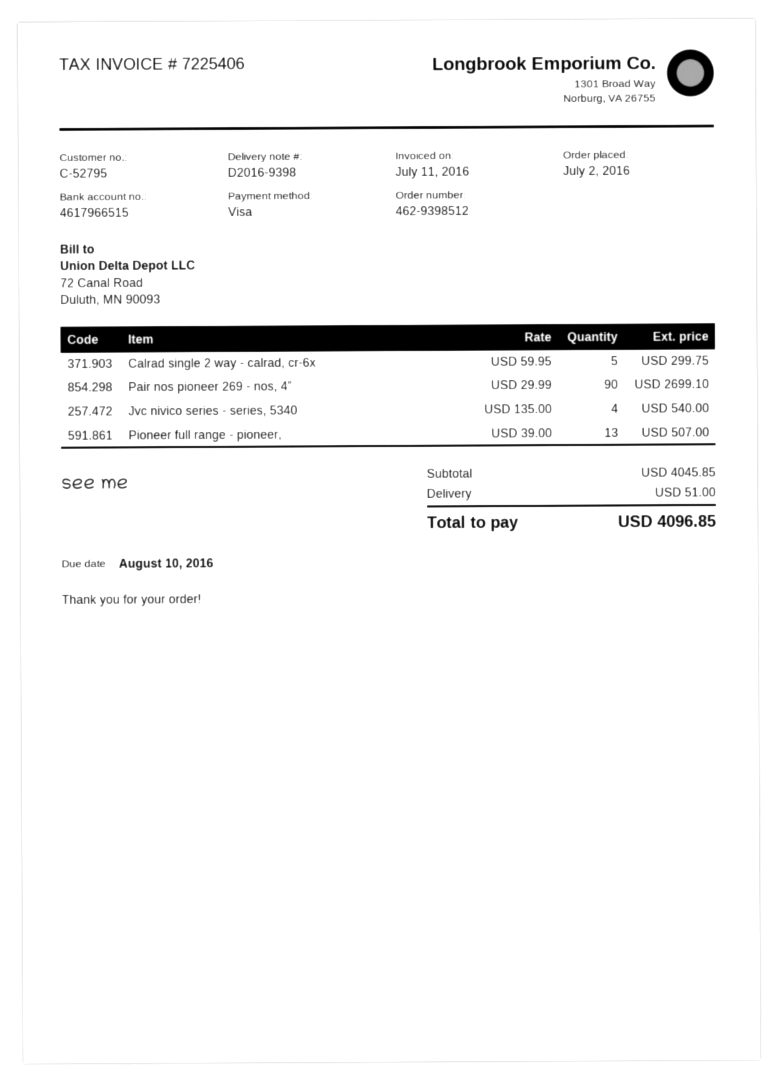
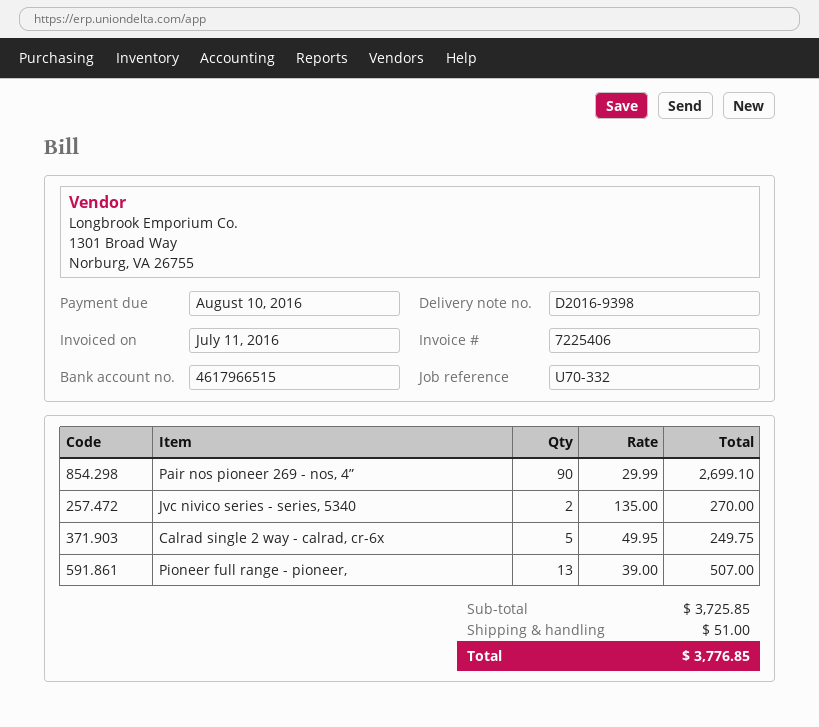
Calrad single 2 way - calrad, cr-6x: 5 x 59.95 = 299.75 -> 5 x 49.95 = 249.75
Jvc nivico series - series, 5340: 4 x 135.00 = 540.00 -> 2 x 135.00 = 270.00
subtotal: 4045.85 -> 3725.85
total: 4096.85 -> 3776.85

